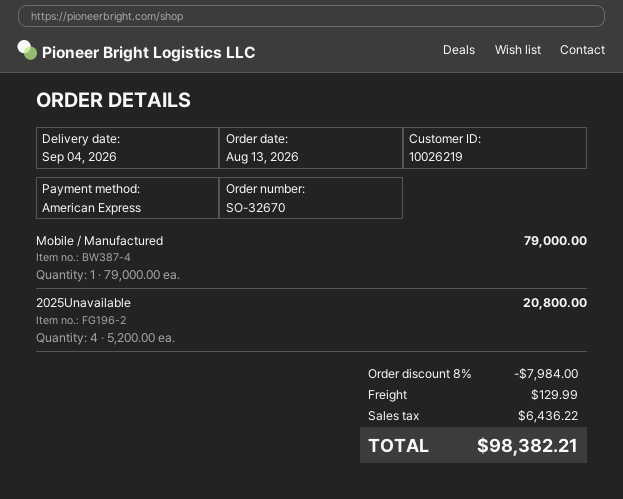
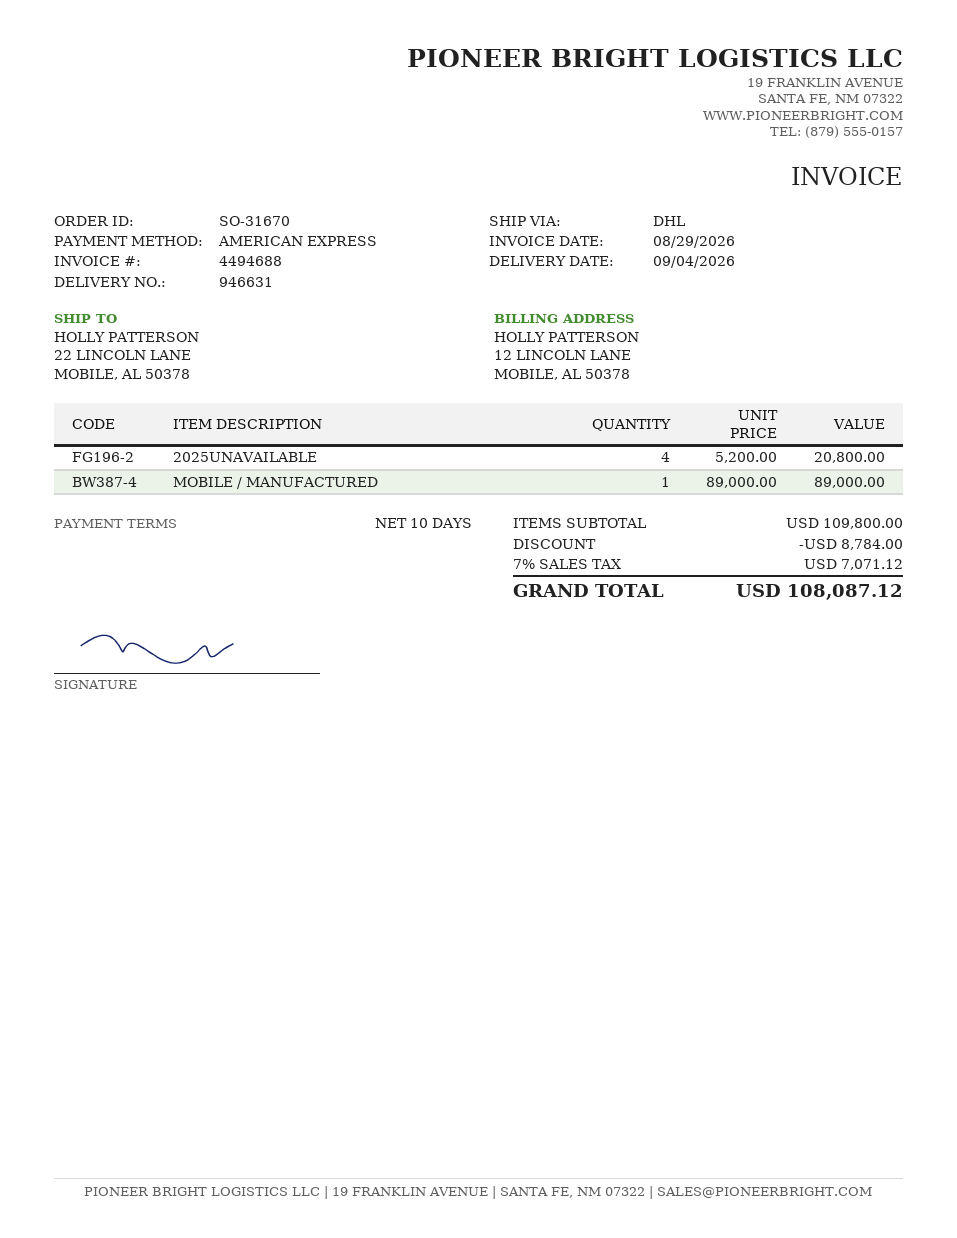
order number: SO-32670 -> SO-31670
Mobile / Manufactured: 1 x 79000.00 = 79000.00 -> 1 x 89000.00 = 89000.00
discount: 7984.00 -> 8784.00
shipping: 129.99 -> none
tax: 6436.22 -> 7071.12
total: 98382.21 -> 108087.12

